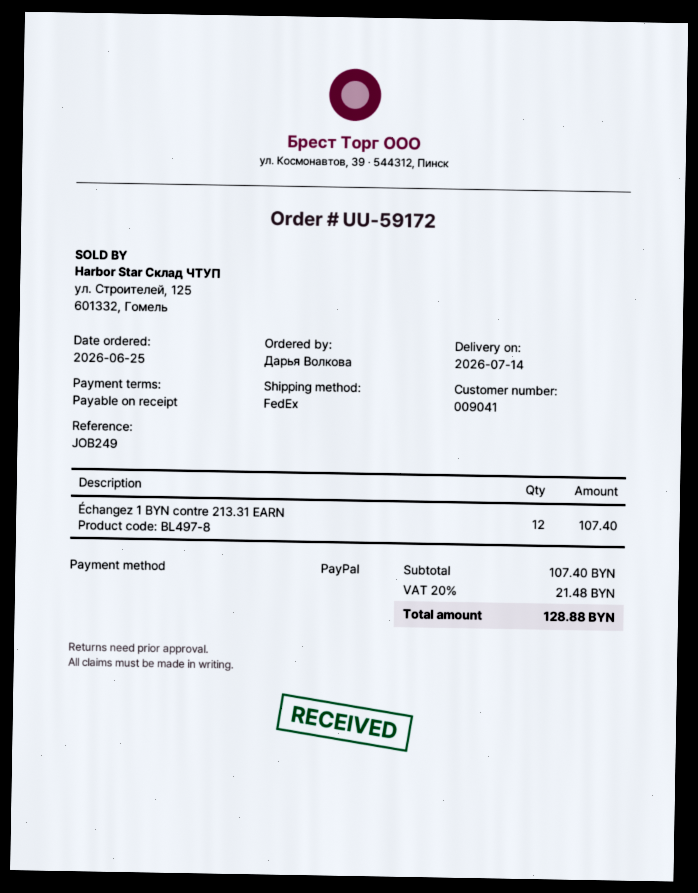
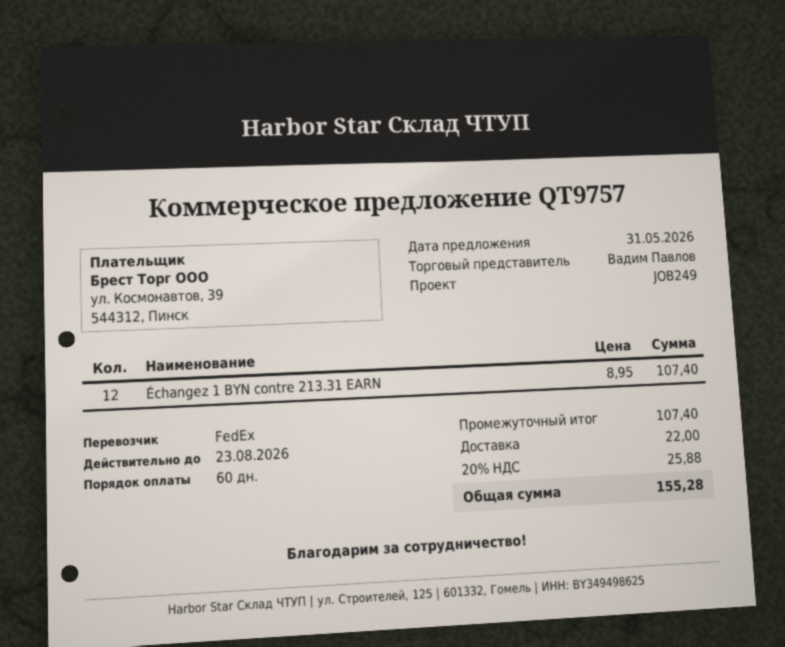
payment terms: on receipt -> 60 days
shipping: none -> 22.00
tax: 20% = 21.48 -> 20% = 25.88
total: 128.88 -> 155.28

